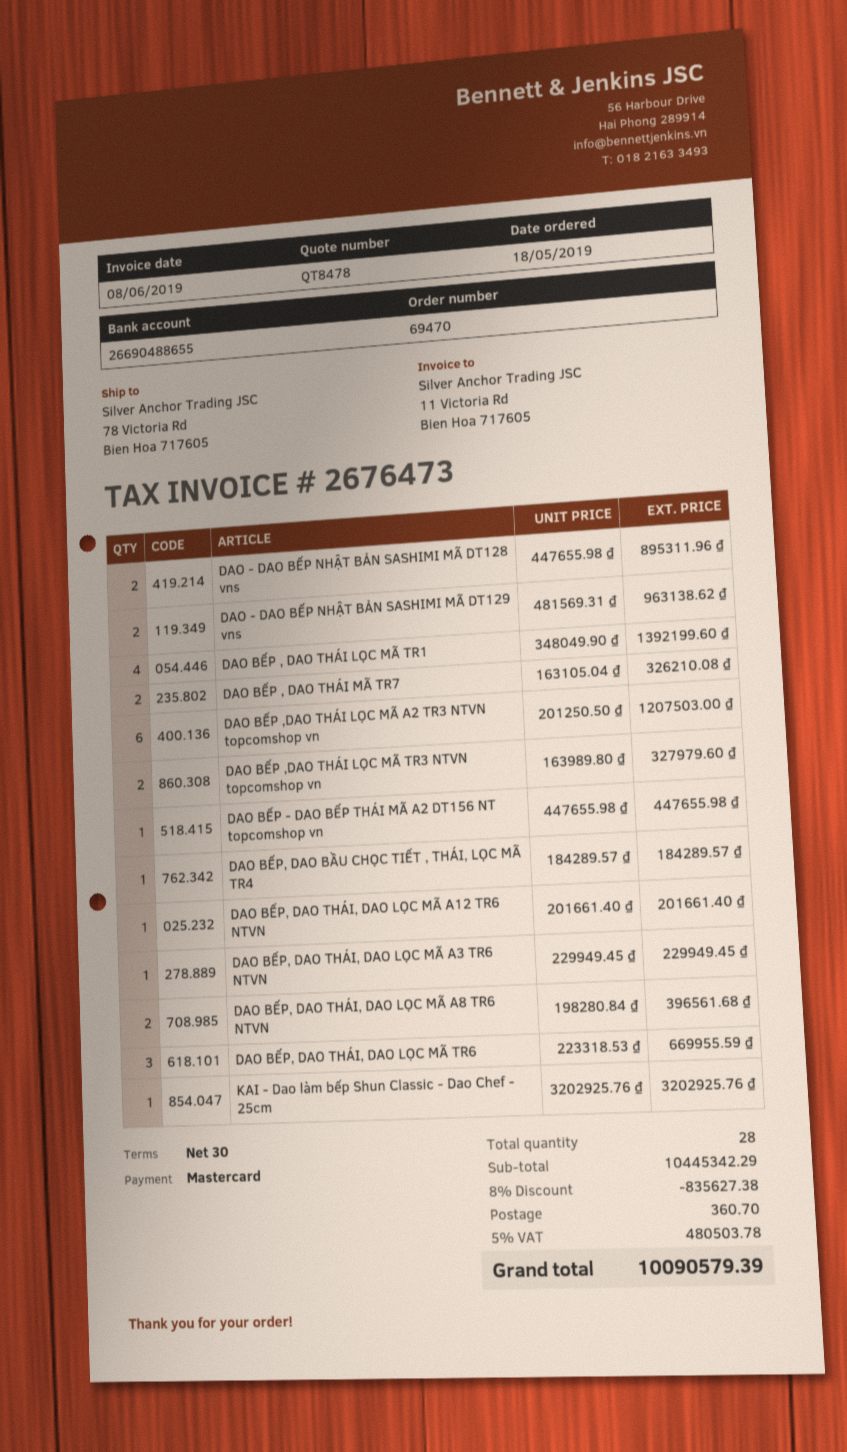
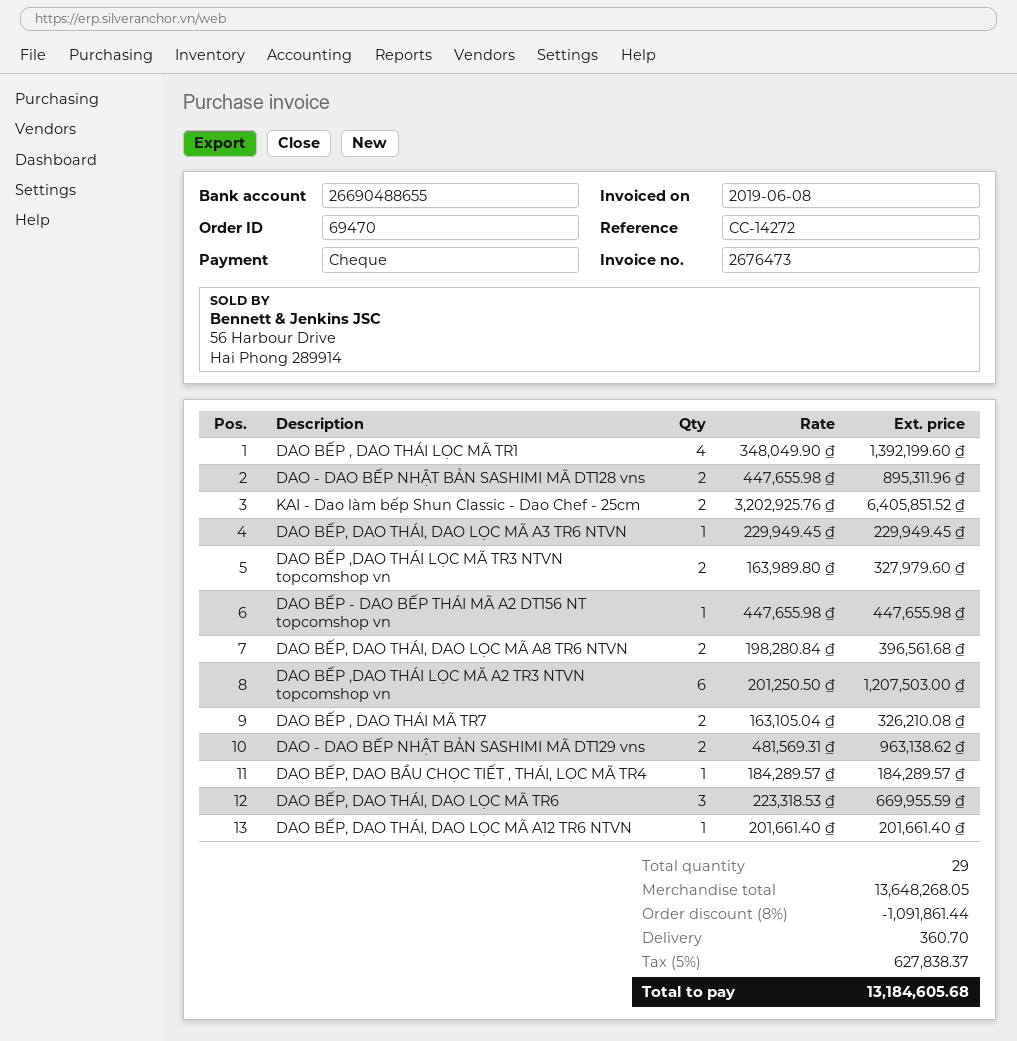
payment method: Mastercard -> cheque
KAI - Dao làm bếp Shun Classic - Dao Chef - 25cm: 1 x 3202925.76 = 3202925.76 -> 2 x 3202925.76 = 6405851.52
total quantity: 28 -> 29
subtotal: 10445342.29 -> 13648268.05
discount: 8% = 835627.38 -> 8% = 1091861.44
tax: 5% = 480503.78 -> 5% = 627838.37
total: 10090579.39 -> 13184605.68

